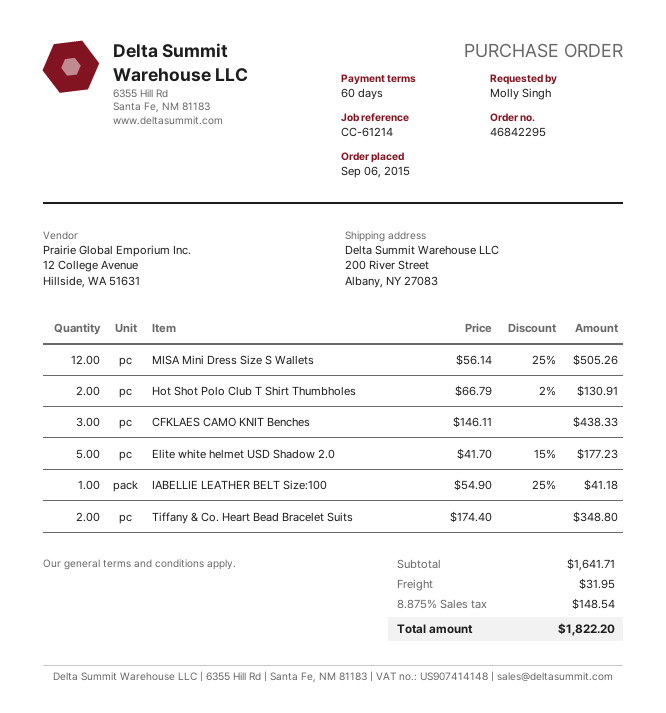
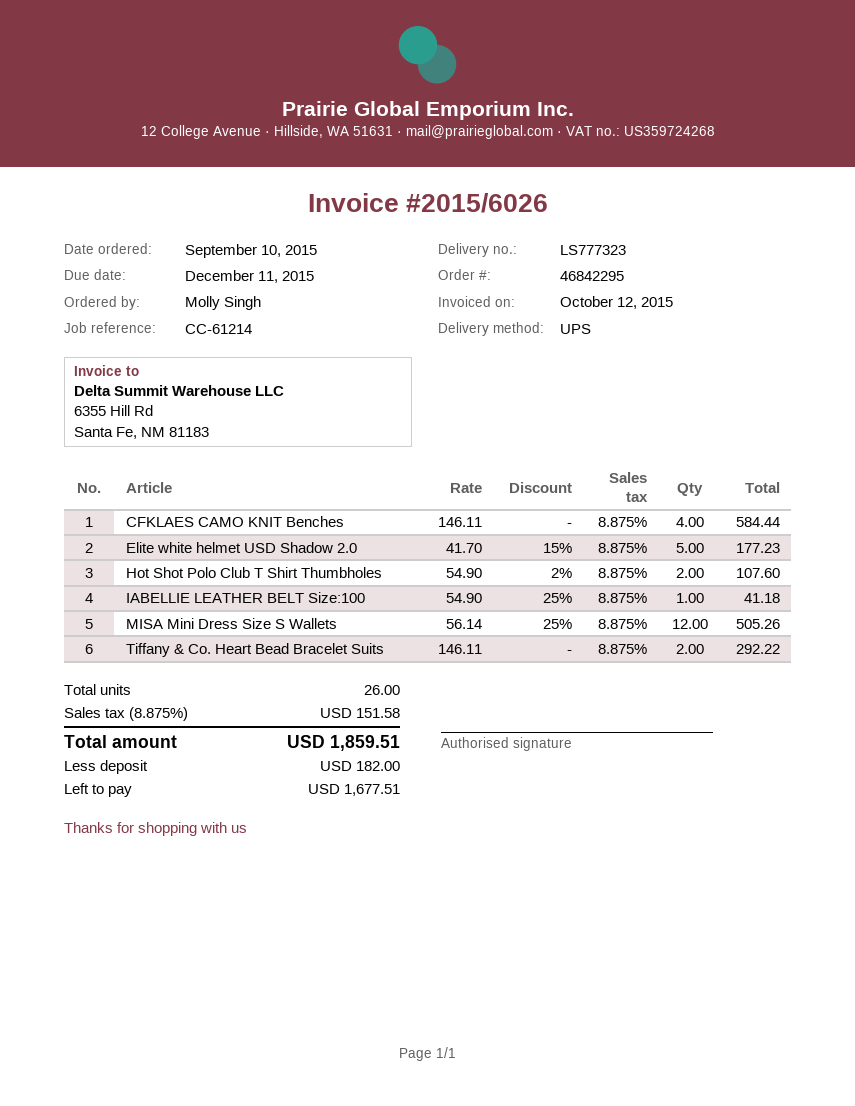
order date: 2015-09-06 -> 2015-09-10
Hot Shot Polo Club T Shirt Thumbholes: 2 x 66.79 - 2% = 130.91 -> 2 x 54.90 - 2% = 107.60
CFKLAES CAMO KNIT Benches: 3 x 146.11 = 438.33 -> 4 x 146.11 = 584.44
Tiffany & Co. Heart Bead Bracelet Suits: 2 x 174.40 = 348.80 -> 2 x 146.11 = 292.22
shipping: 31.95 -> none
tax: 8.875% = 148.54 -> 8.875% = 151.58
total: 1822.20 -> 1859.51

